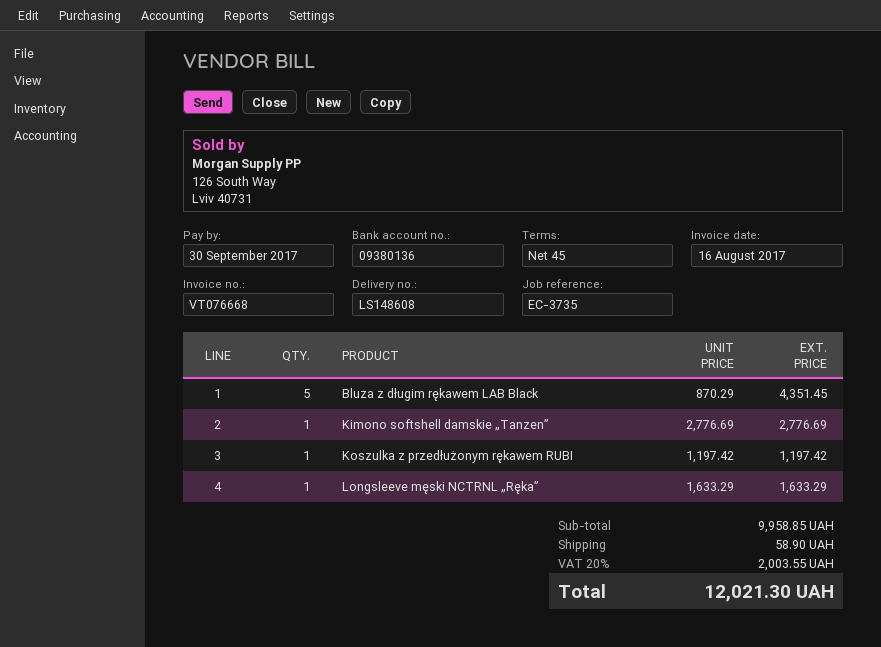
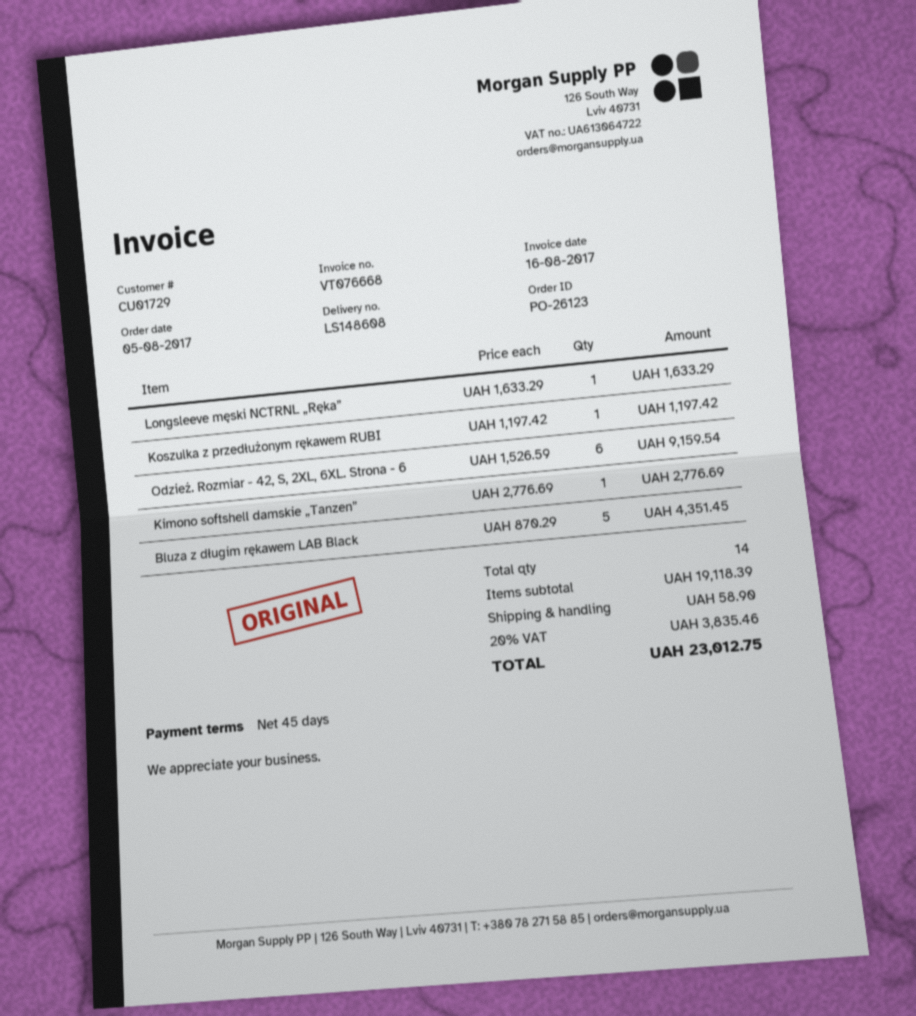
Odzież. Rozmiar - 42, S, 2XL, 6XL. Strona - 6: none -> 6 x 1526.59 = 9159.54
subtotal: 9958.85 -> 19118.39
tax: 20% = 2003.55 -> 20% = 3835.46
total: 12021.30 -> 23012.75

